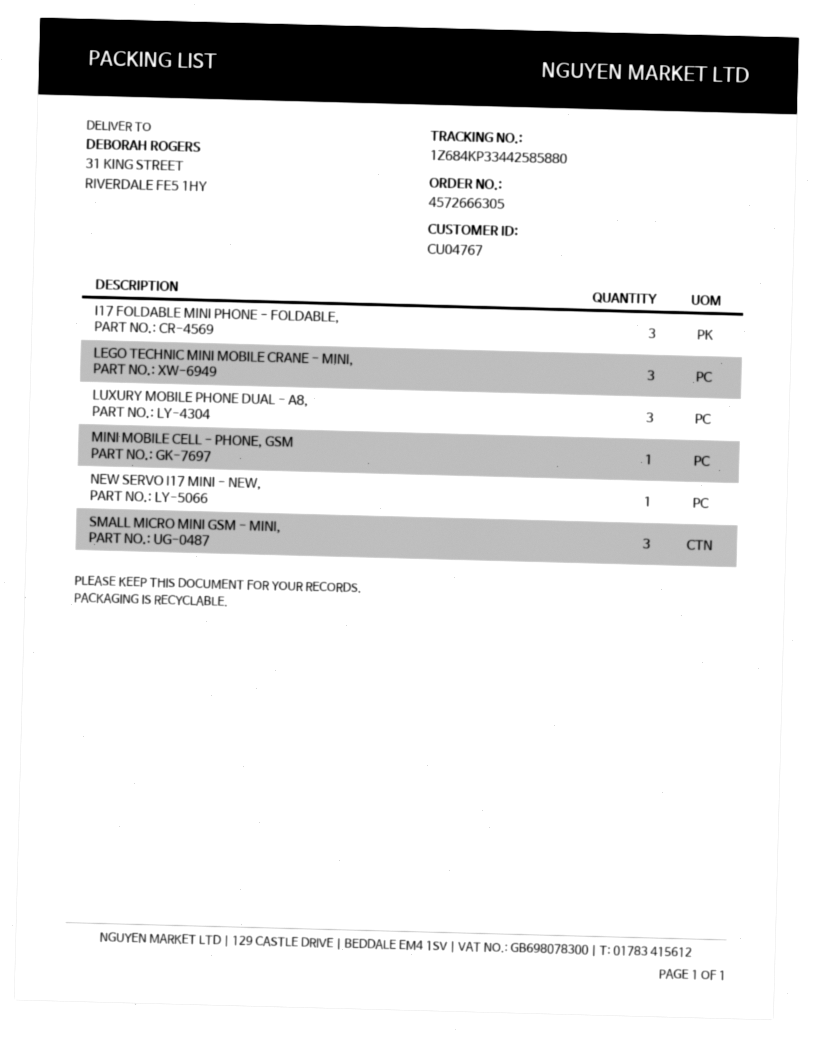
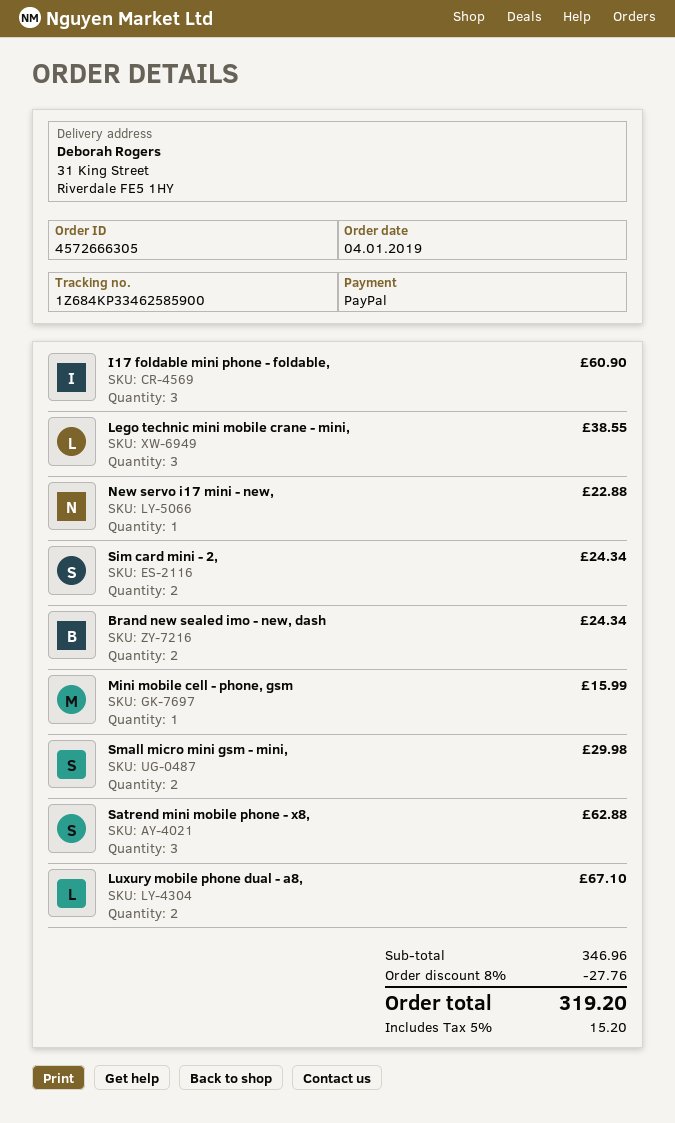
tracking number: 1Z684KP33442585880 -> 1Z684KP33462585900
LUXURY MOBILE PHONE DUAL - A8,: 3 -> 2
SMALL MICRO MINI GSM - MINI,: 3 -> 2
Sim card mini - 2,: none -> 2
Brand new sealed imo - new, dash: none -> 2
Satrend mini mobile phone - x8,: none -> 3

